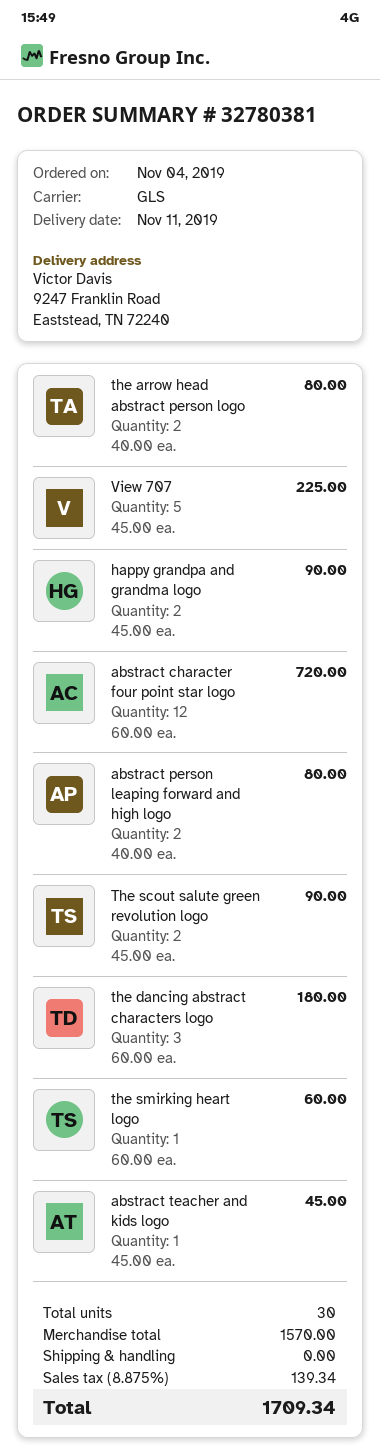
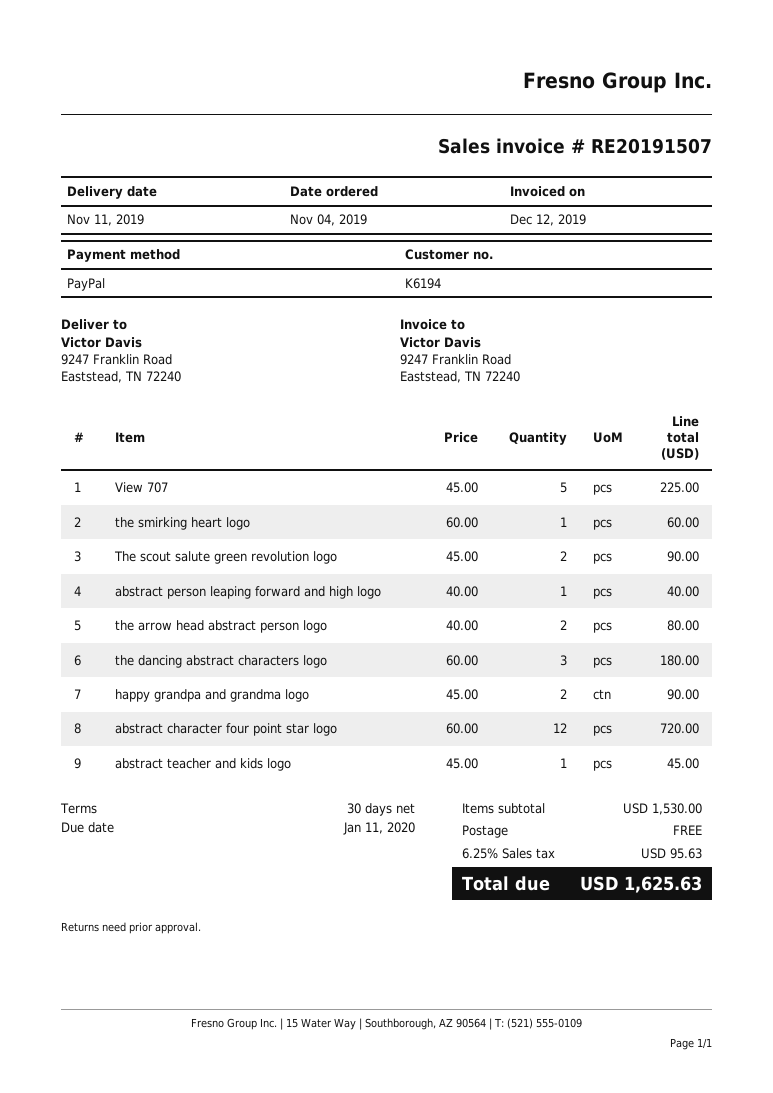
abstract person leaping forward and high logo: 2 x 40.00 = 80.00 -> 1 x 40.00 = 40.00
subtotal: 1570.00 -> 1530.00
tax: 8.875% = 139.34 -> 6.25% = 95.63
total: 1709.34 -> 1625.63

